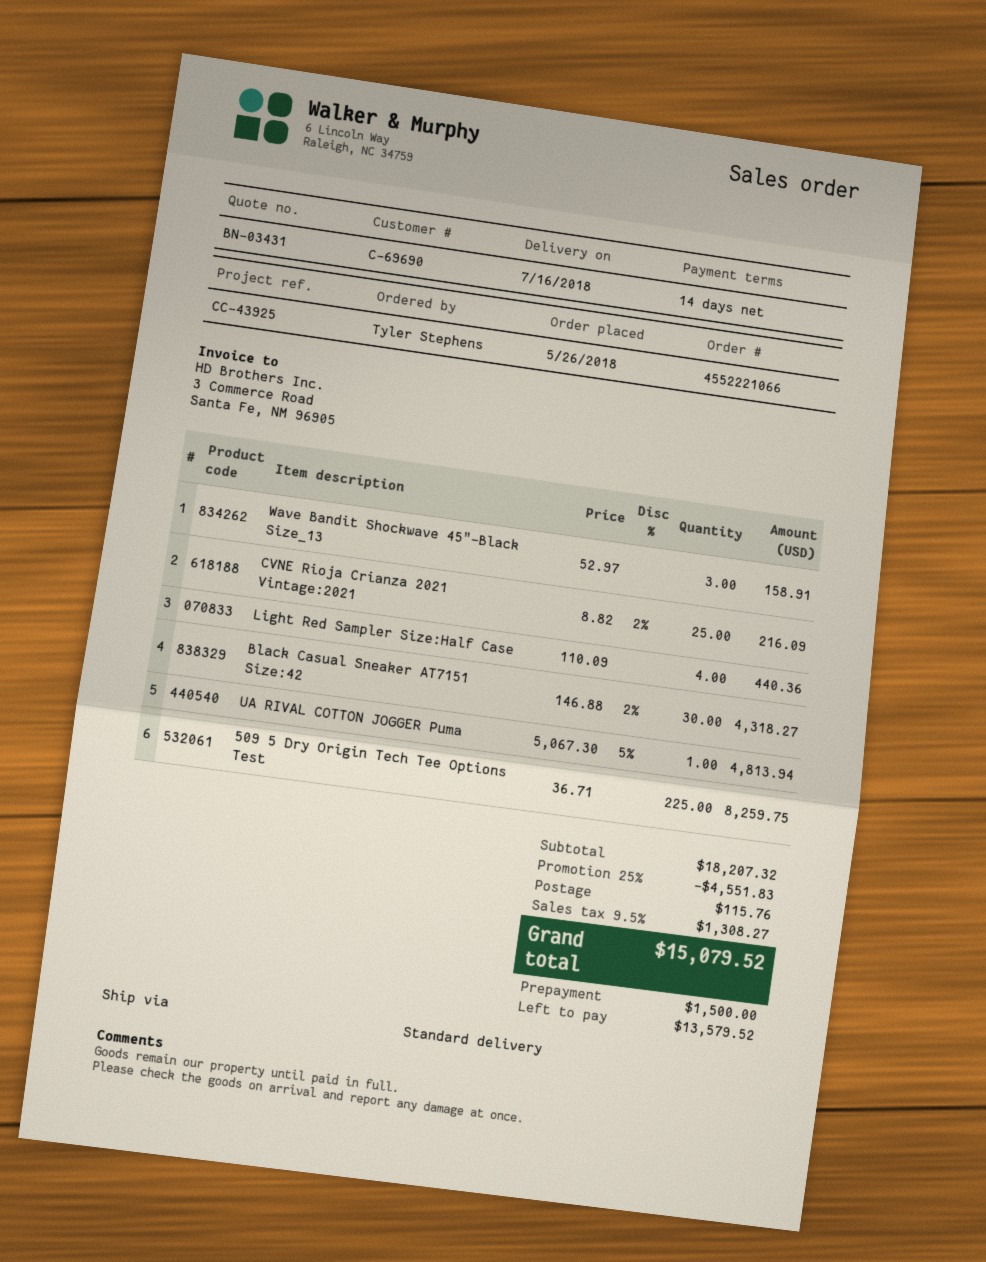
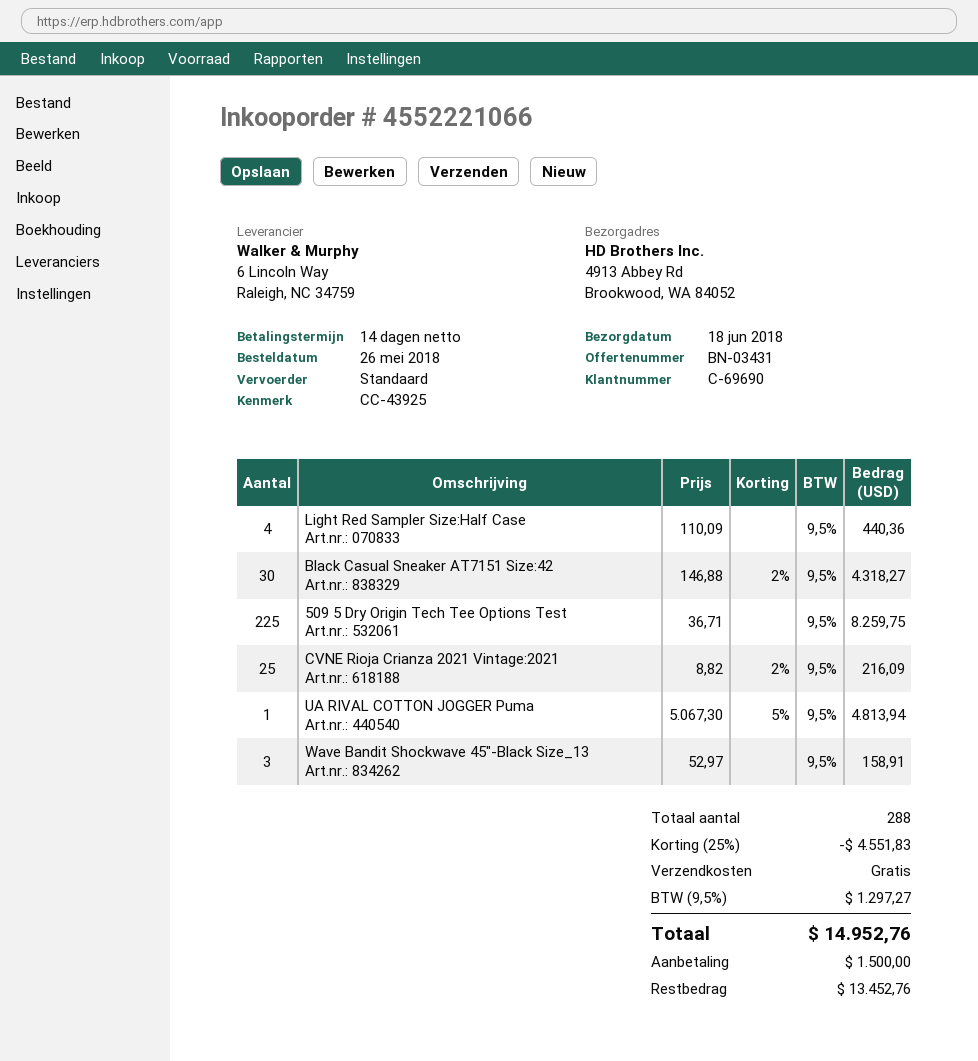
delivery date: 2018-07-16 -> 2018-06-18
shipping: 115.76 -> 0.00
tax: 9.5% = 1308.27 -> 9.5% = 1297.27
total: 15079.52 -> 14952.76
balance: 13579.52 -> 13452.76

